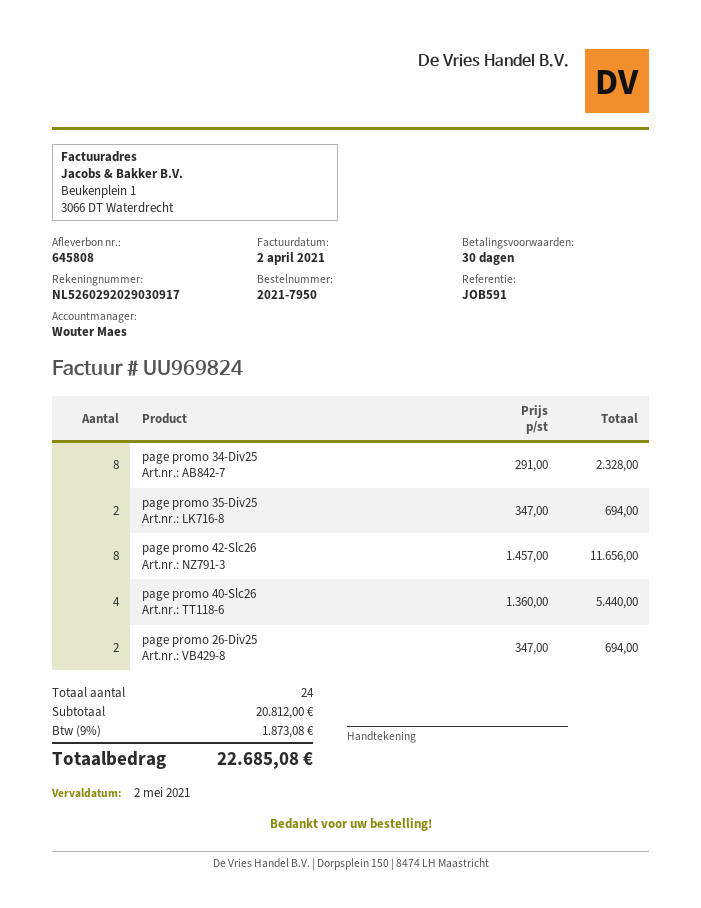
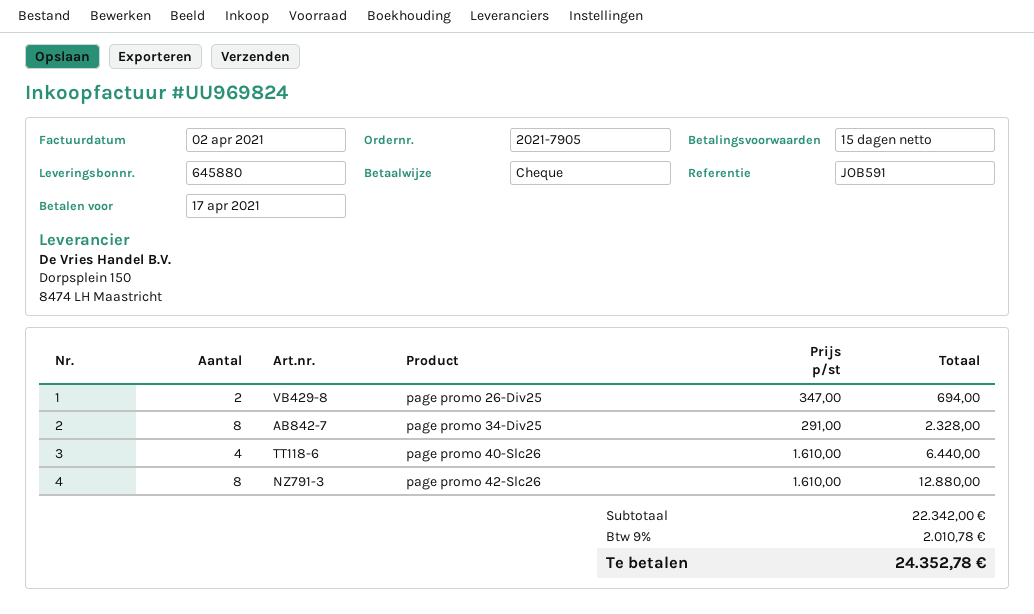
order number: 2021-7950 -> 2021-7905
delivery note number: 645808 -> 645880
payment terms: 30 days -> 15 days
due date: 2021-05-02 -> 2021-04-17
page promo 35-Div25: 2 x 347.00 = 694.00 -> none
page promo 42-Slc26: 8 x 1457.00 = 11656.00 -> 8 x 1610.00 = 12880.00
page promo 40-Slc26: 4 x 1360.00 = 5440.00 -> 4 x 1610.00 = 6440.00
subtotal: 20812.00 -> 22342.00
tax: 9% = 1873.08 -> 9% = 2010.78
total: 22685.08 -> 24352.78

